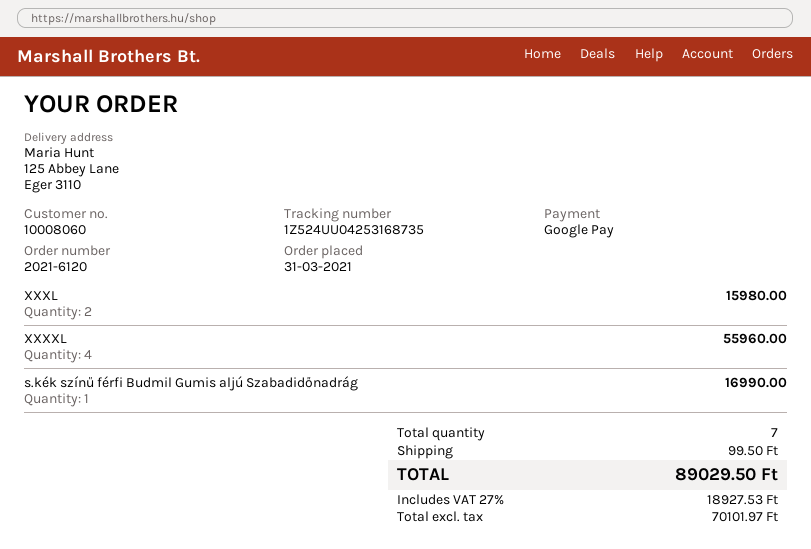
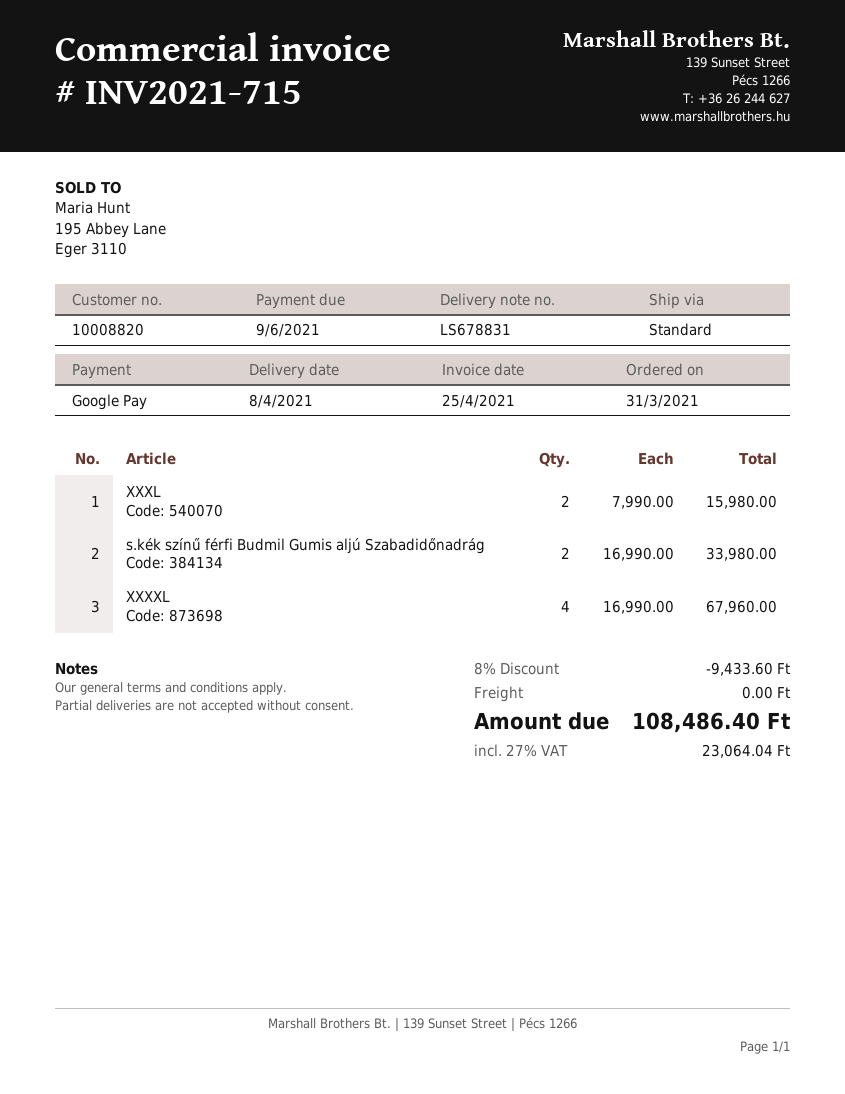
customer number: 10008060 -> 10008820
XXXXL: 4 for 55960.00 -> 4 for 67960.00
s.kék színű férfi Budmil Gumis aljú Szabadidőnadrág: 1 for 16990.00 -> 2 for 33980.00
discount: none -> 8% = 9433.60
shipping: 99.50 -> 0.00
tax: 27% = 18927.53 -> 27% = 23064.04
total: 89029.50 -> 108486.40

